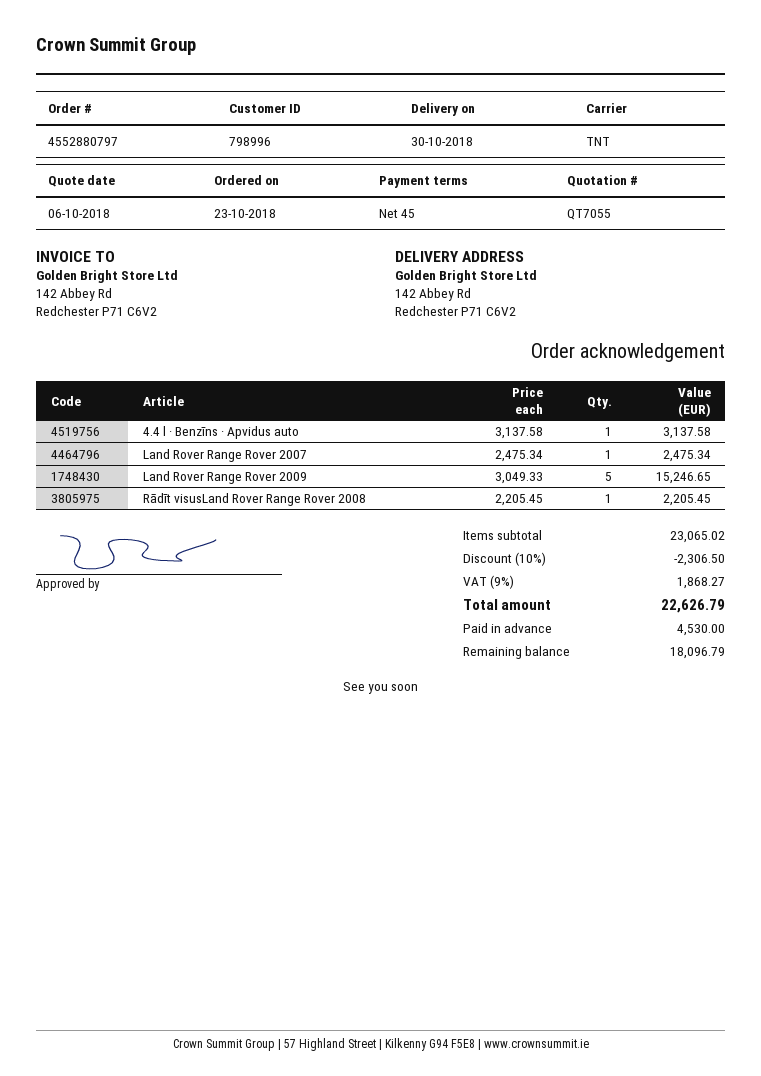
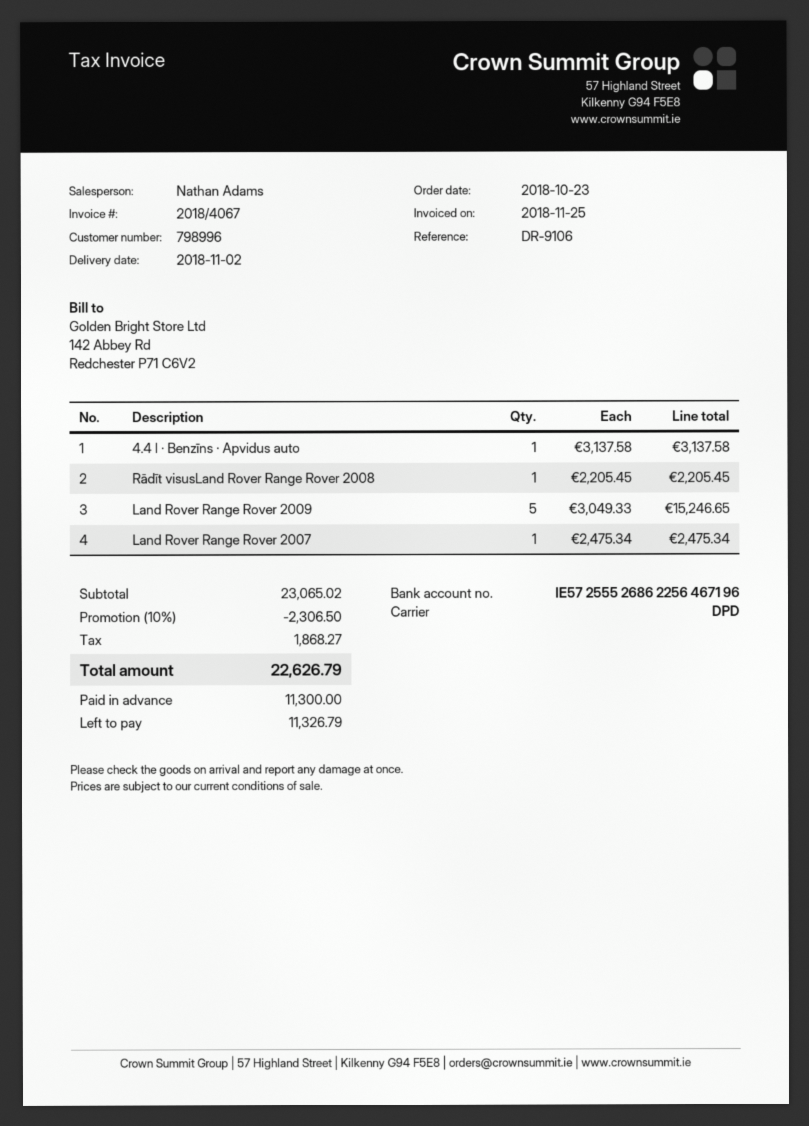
delivery date: 2018-10-30 -> 2018-11-02
shipping method: TNT -> DPD
deposit: 4530.00 -> 11300.00
balance: 18096.79 -> 11326.79

